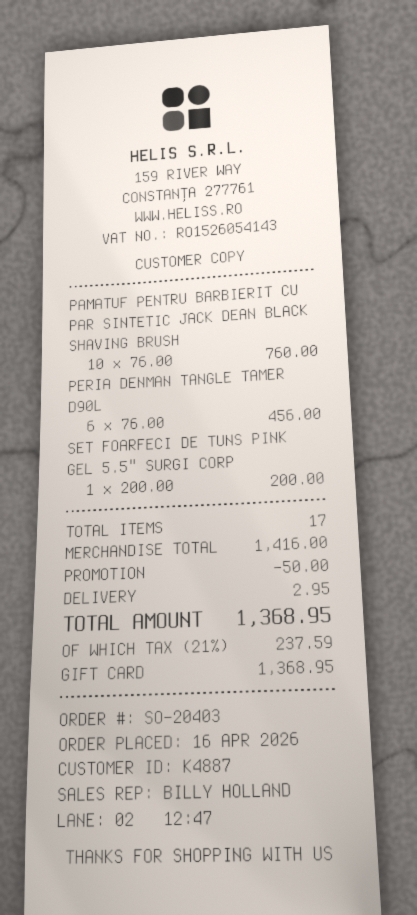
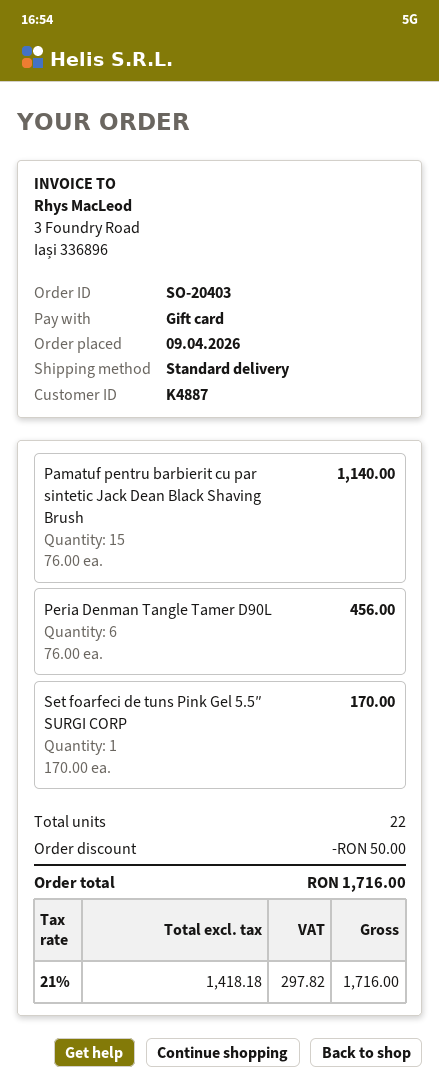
order date: 2026-04-16 -> 2026-04-09
PAMATUF PENTRU BARBIERIT CU PAR SINTETIC JACK DEAN BLACK SHAVING BRUSH: 10 x 76.00 = 760.00 -> 15 x 76.00 = 1140.00
SET FOARFECI DE TUNS PINK GEL 5.5″ SURGI CORP: 1 x 200.00 = 200.00 -> 1 x 170.00 = 170.00
total quantity: 17 -> 22
shipping: 2.95 -> none
tax: 21% = 237.59 -> 21% = 297.82
total: 1368.95 -> 1716.00

